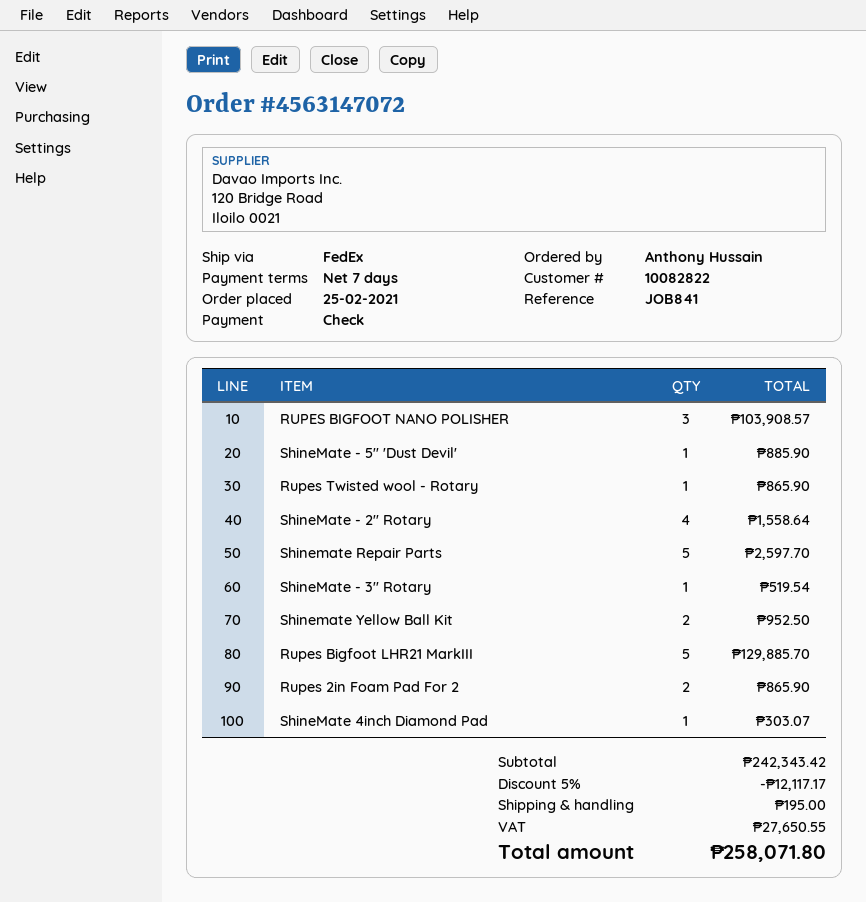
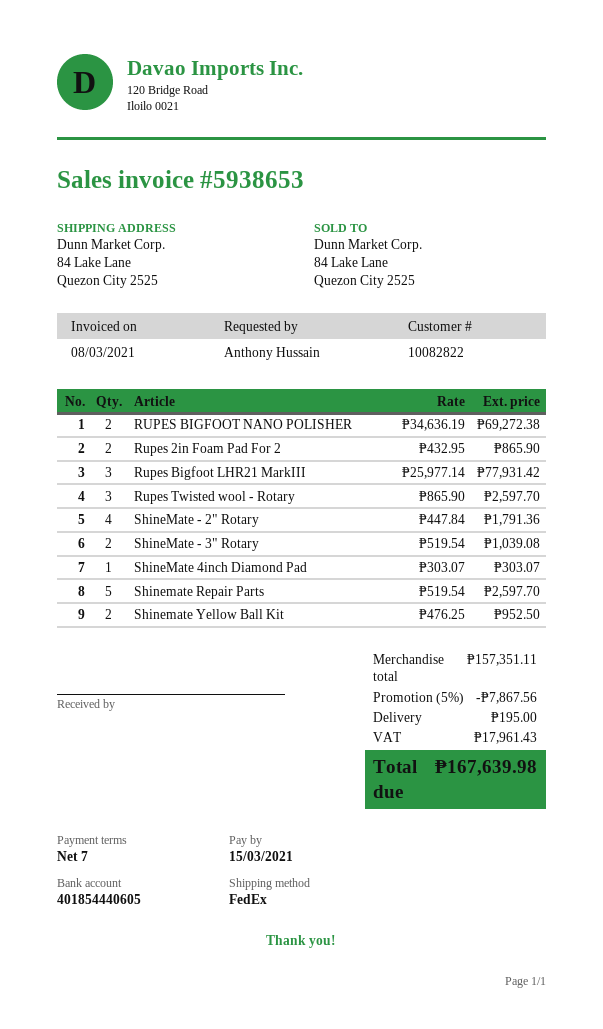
RUPES BIGFOOT NANO POLISHER: 3 for 103908.57 -> 2 for 69272.38
ShineMate - 5" 'Dust Devil': 1 for 885.90 -> none
Rupes Twisted wool - Rotary: 1 for 865.90 -> 3 for 2597.70
ShineMate - 2" Rotary: 4 for 1558.64 -> 4 for 1791.36
ShineMate - 3" Rotary: 1 for 519.54 -> 2 for 1039.08
Rupes Bigfoot LHR21 MarkIII: 5 for 129885.70 -> 3 for 77931.42
subtotal: 242343.42 -> 157351.11
discount: 5% = 12117.17 -> 5% = 7867.56
tax: 27650.55 -> 17961.43
total: 258071.80 -> 167639.98

